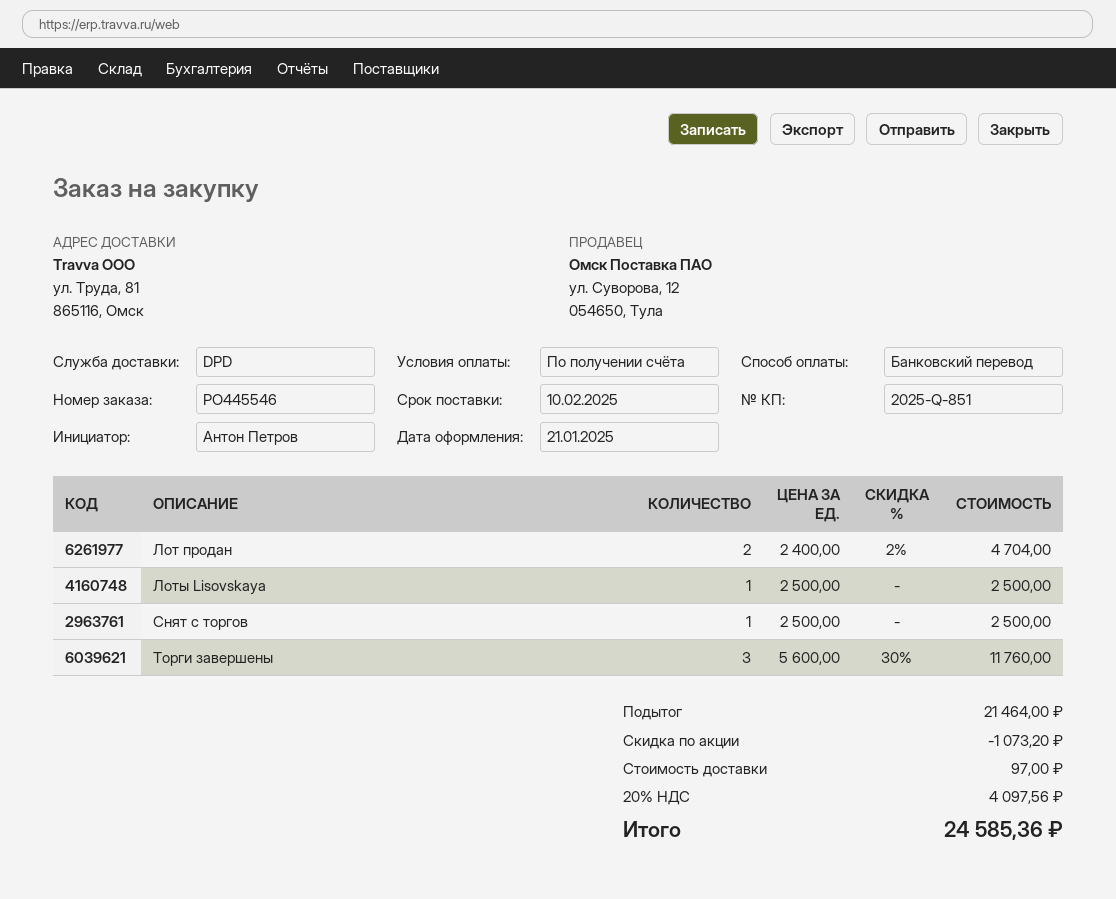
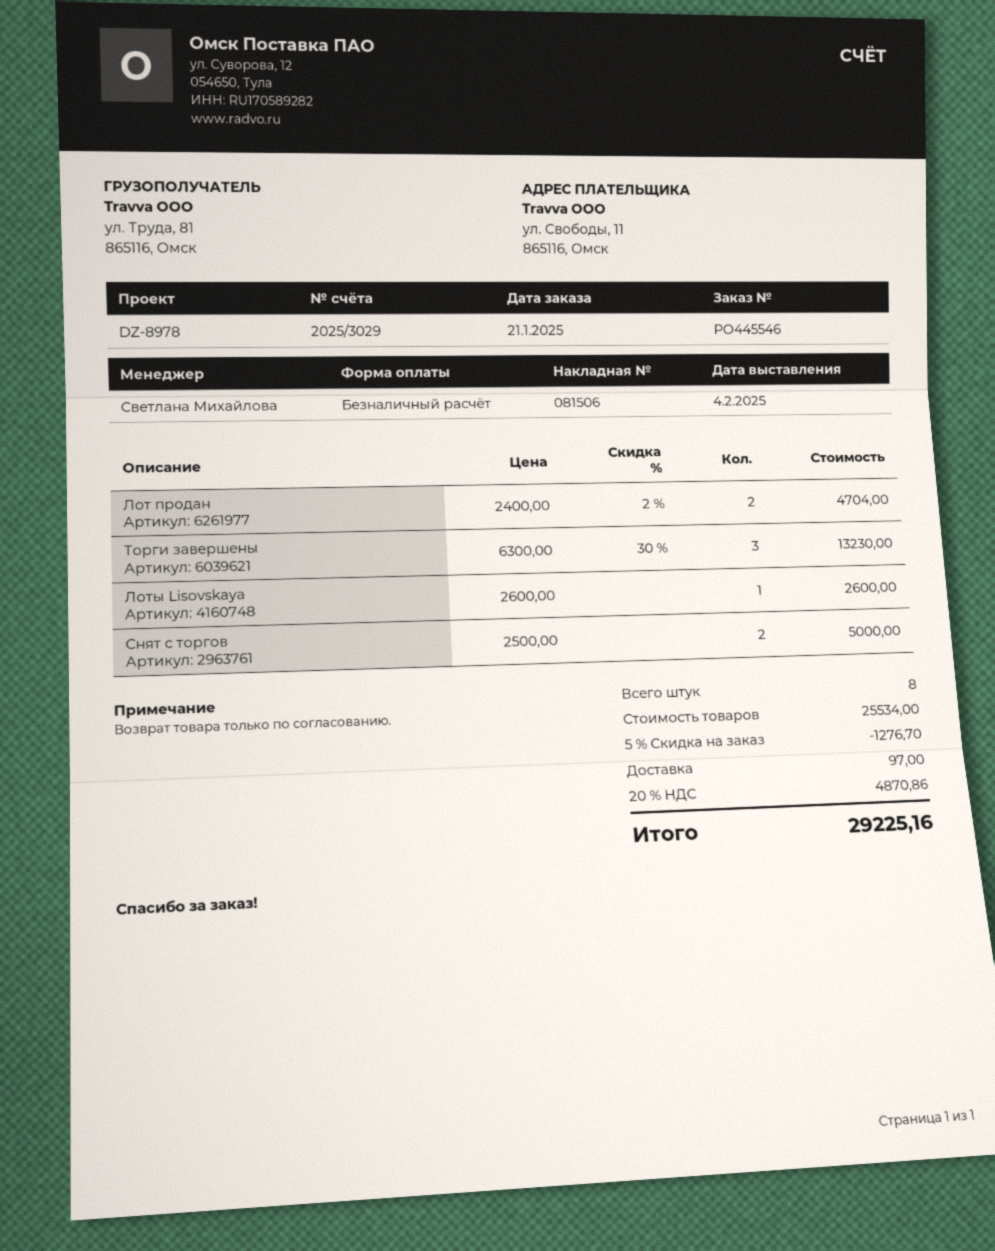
Лоты Lisovskaya: 1 x 2500.00 = 2500.00 -> 1 x 2600.00 = 2600.00
Снят с торгов: 1 x 2500.00 = 2500.00 -> 2 x 2500.00 = 5000.00
Торги завершены: 3 x 5600.00 - 30% = 11760.00 -> 3 x 6300.00 - 30% = 13230.00
subtotal: 21464.00 -> 25534.00
discount: 1073.20 -> 1276.70
tax: 20% = 4097.56 -> 20% = 4870.86
total: 24585.36 -> 29225.16

